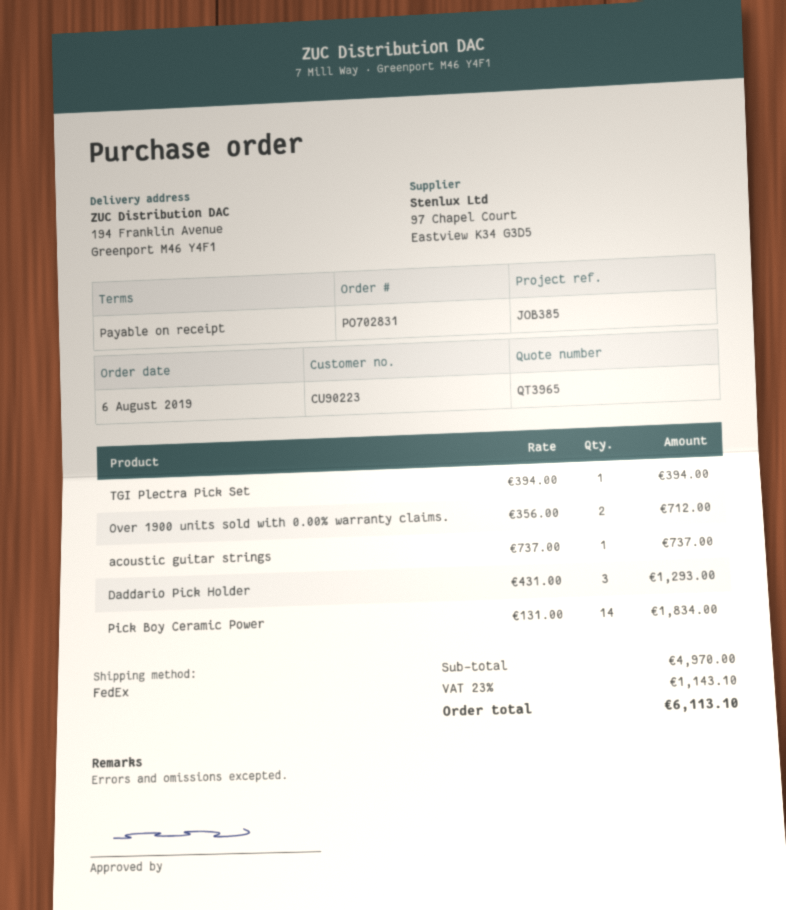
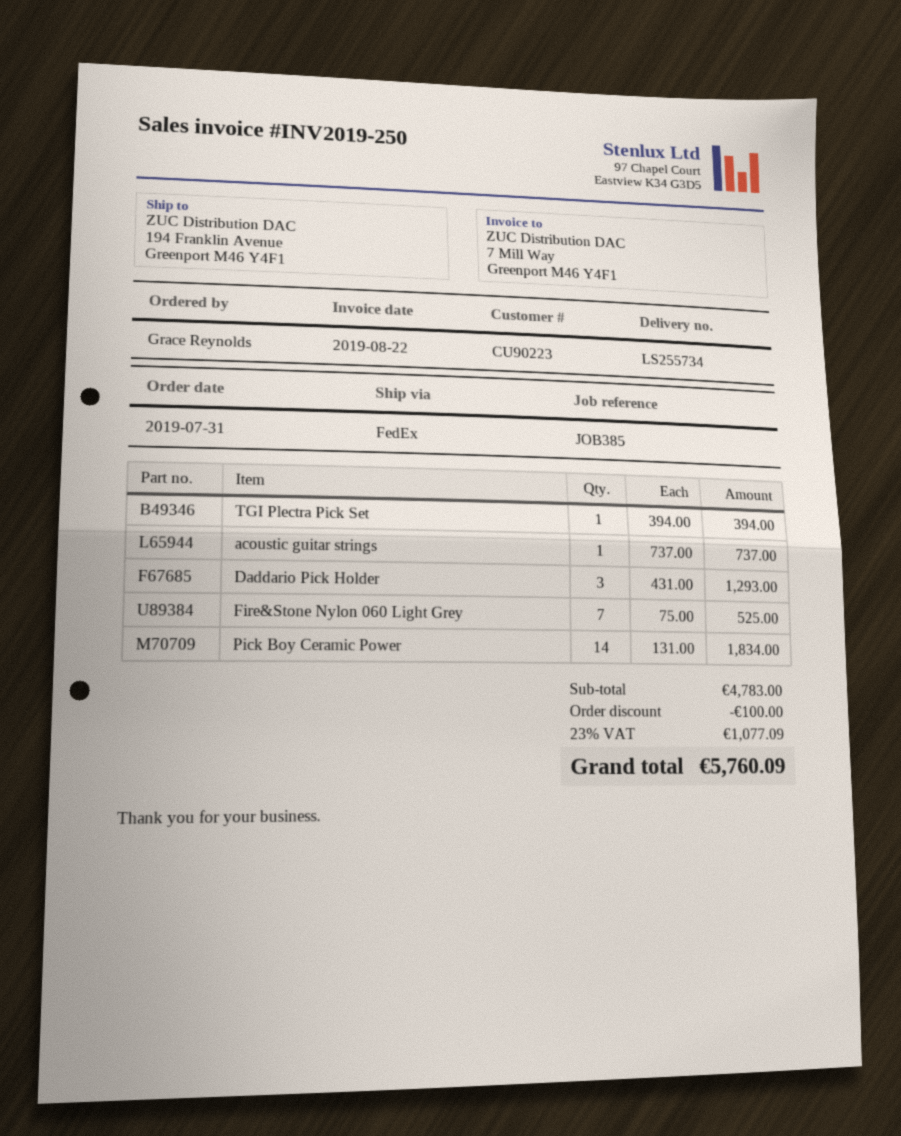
order date: 2019-08-06 -> 2019-07-31
Over 1900 units sold with 0.00% warranty claims.: 2 x 356.00 = 712.00 -> none
Fire&Stone Nylon 060 Light Grey: none -> 7 x 75.00 = 525.00
subtotal: 4970.00 -> 4783.00
discount: none -> 100.00
tax: 23% = 1143.10 -> 23% = 1077.09
total: 6113.10 -> 5760.09

